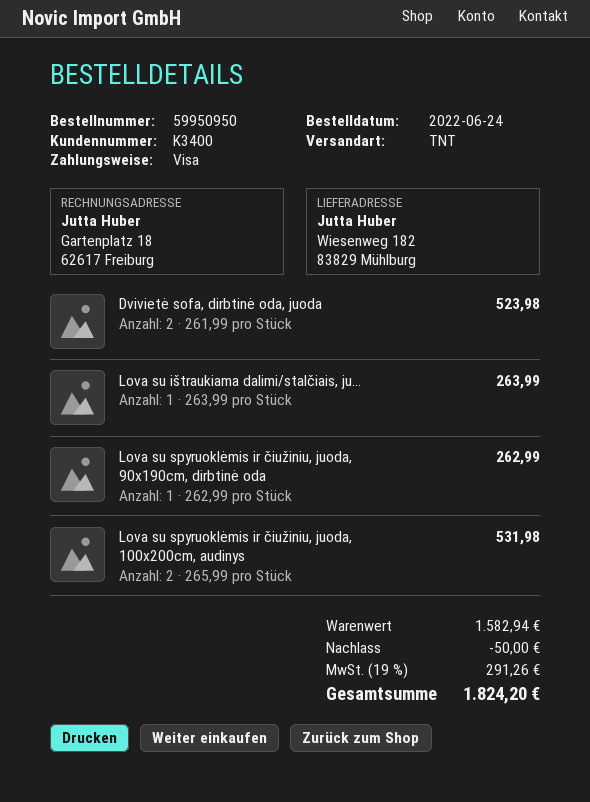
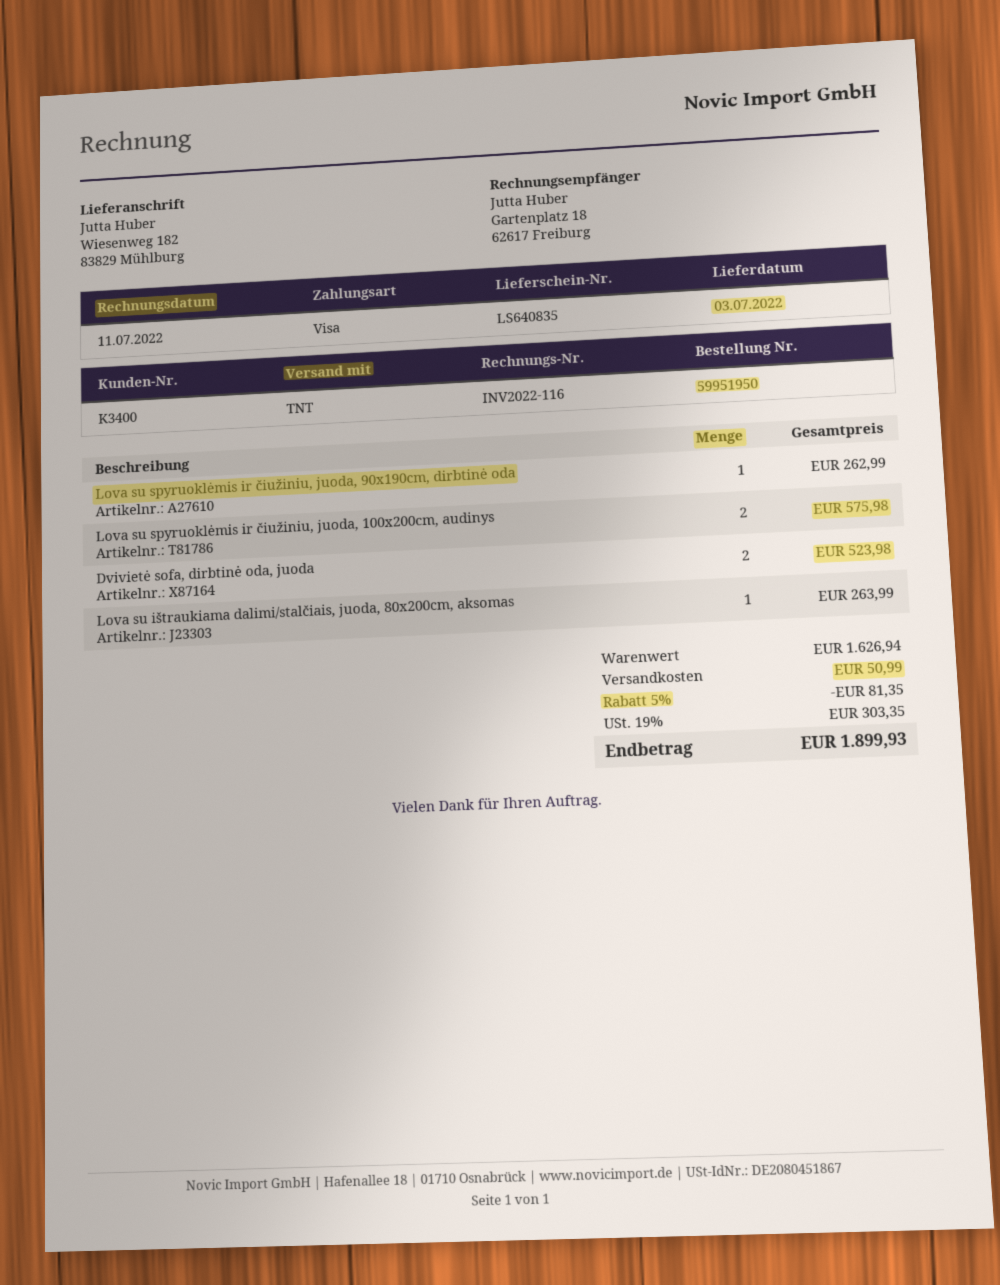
order number: 59950950 -> 59951950
Lova su spyruoklėmis ir čiužiniu, juoda, 100x200cm, audinys: 2 for 531.98 -> 2 for 575.98
subtotal: 1582.94 -> 1626.94
discount: 50.00 -> 81.35
shipping: none -> 50.99
tax: 19% = 291.26 -> 19% = 303.35
total: 1824.20 -> 1899.93

